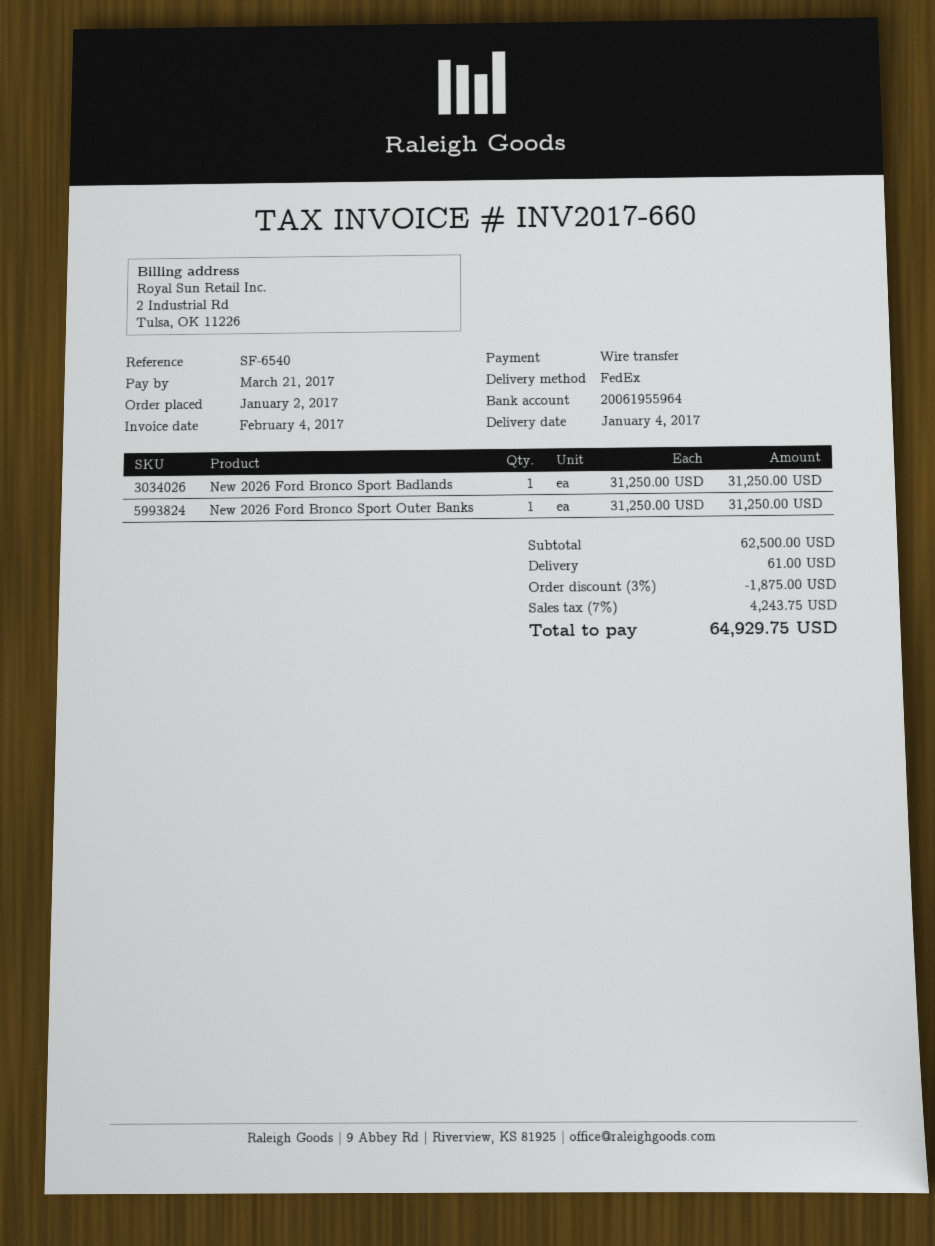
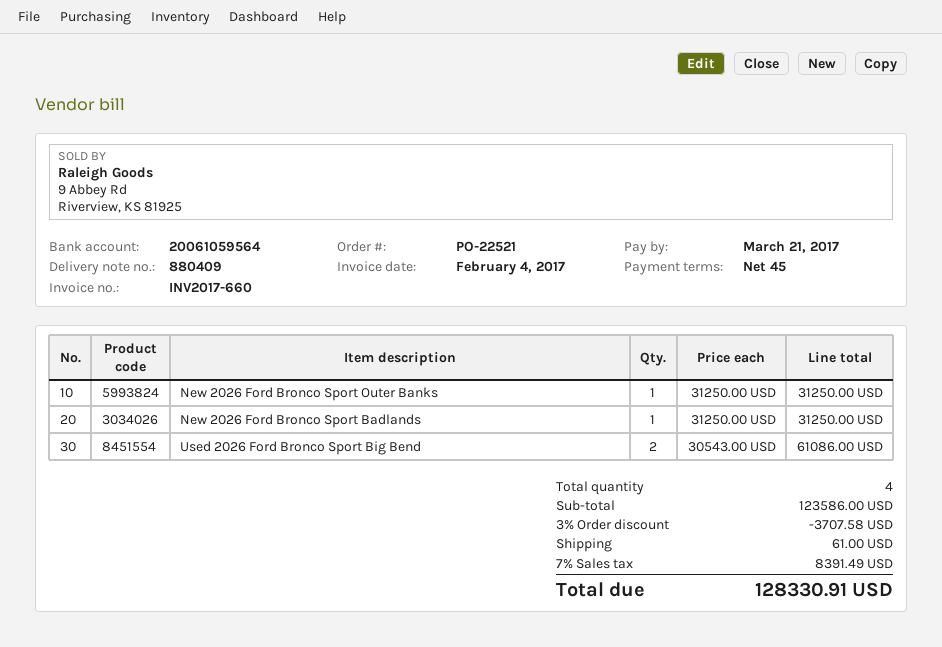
bank account: 20061955964 -> 20061059564
Used 2026 Ford Bronco Sport Big Bend: none -> 2 x 30543.00 = 61086.00
subtotal: 62500.00 -> 123586.00
discount: 3% = 1875.00 -> 3% = 3707.58
tax: 7% = 4243.75 -> 7% = 8391.49
total: 64929.75 -> 128330.91

